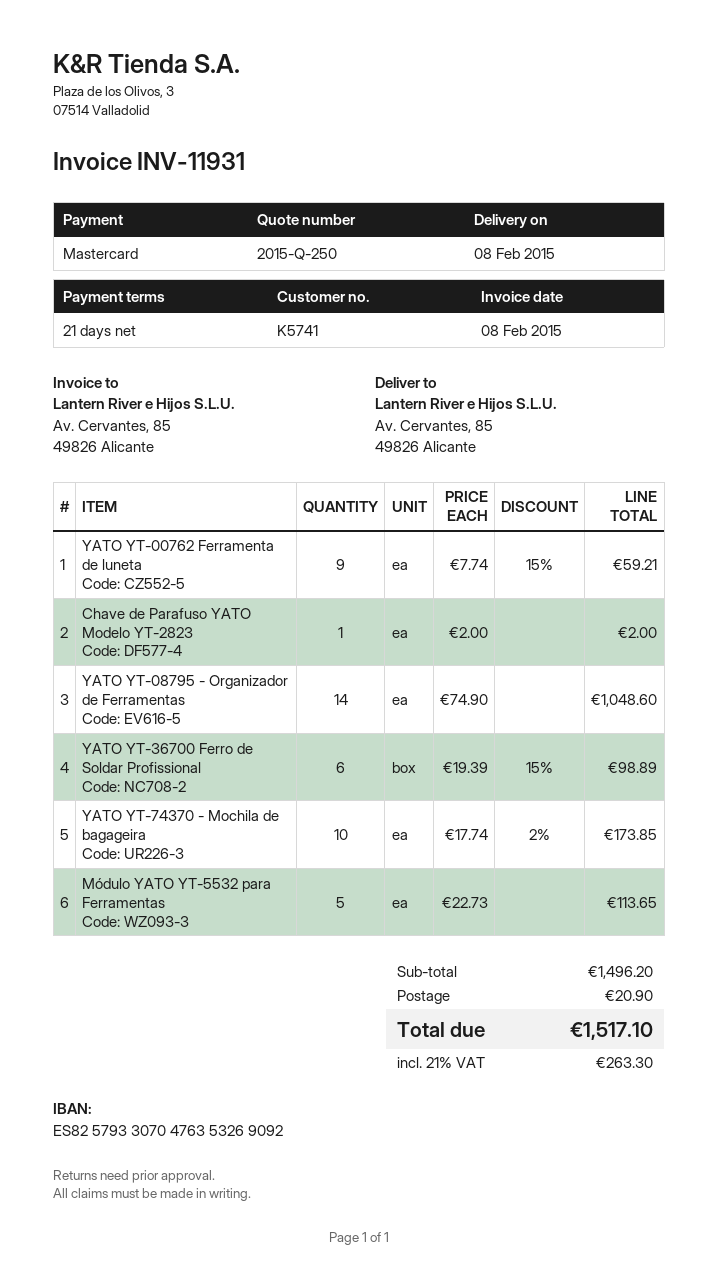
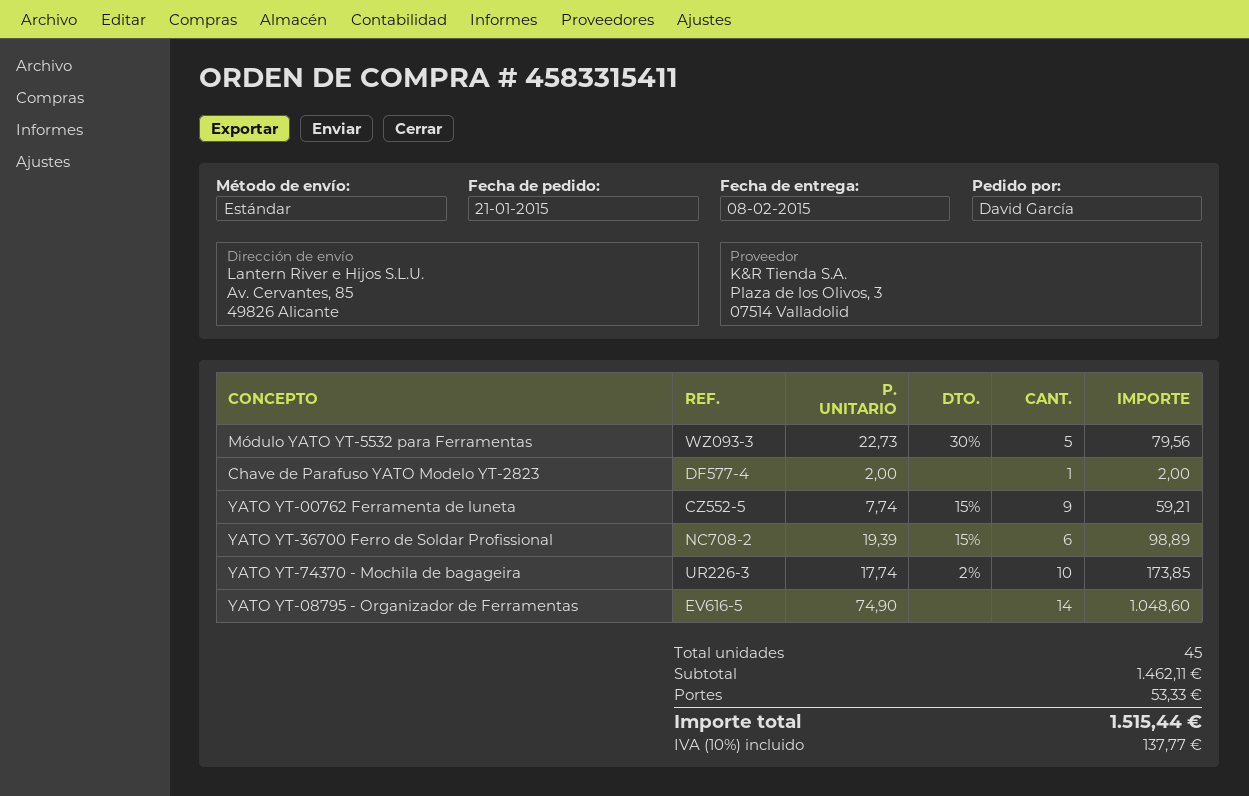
Módulo YATO YT-5532 para Ferramentas: 5 x 22.73 = 113.65 -> 5 x 22.73 - 30% = 79.56
subtotal: 1496.20 -> 1462.11
shipping: 20.90 -> 53.33
tax: 21% = 263.30 -> 10% = 137.77
total: 1517.10 -> 1515.44

